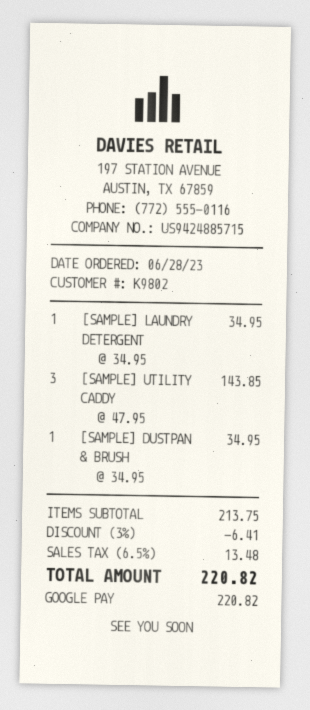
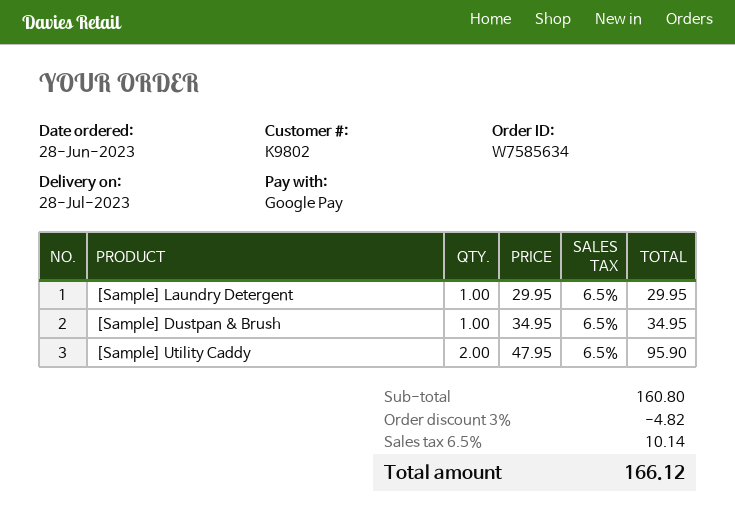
[SAMPLE] LAUNDRY DETERGENT: 1 x 34.95 = 34.95 -> 1 x 29.95 = 29.95
[SAMPLE] UTILITY CADDY: 3 x 47.95 = 143.85 -> 2 x 47.95 = 95.90
subtotal: 213.75 -> 160.80
discount: 3% = 6.41 -> 3% = 4.82
tax: 6.5% = 13.48 -> 6.5% = 10.14
total: 220.82 -> 166.12

